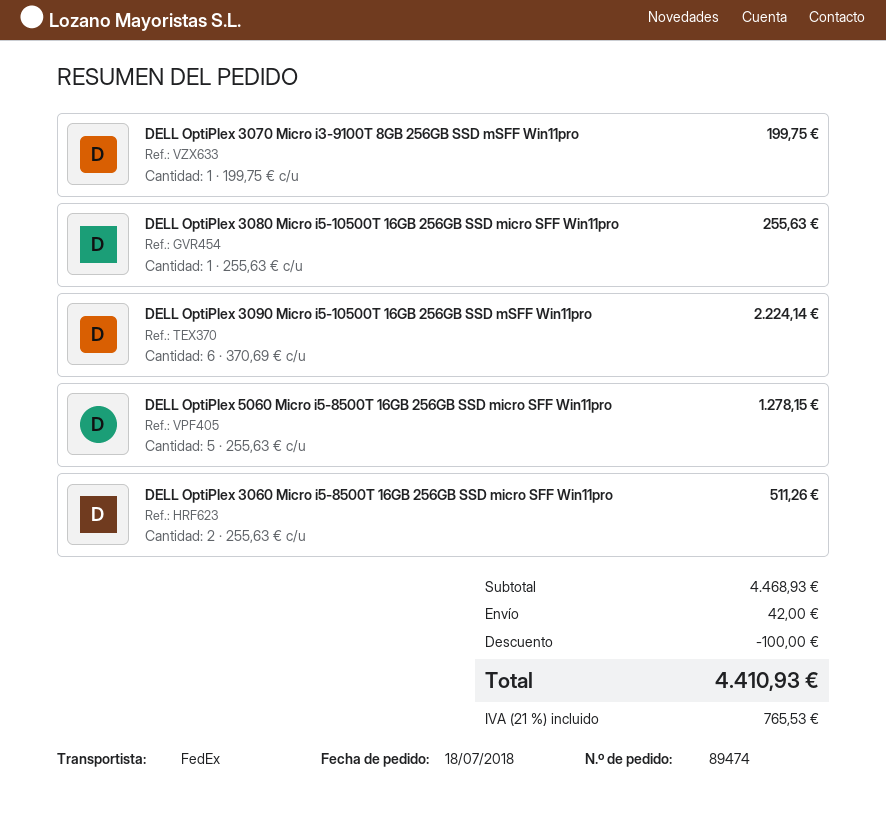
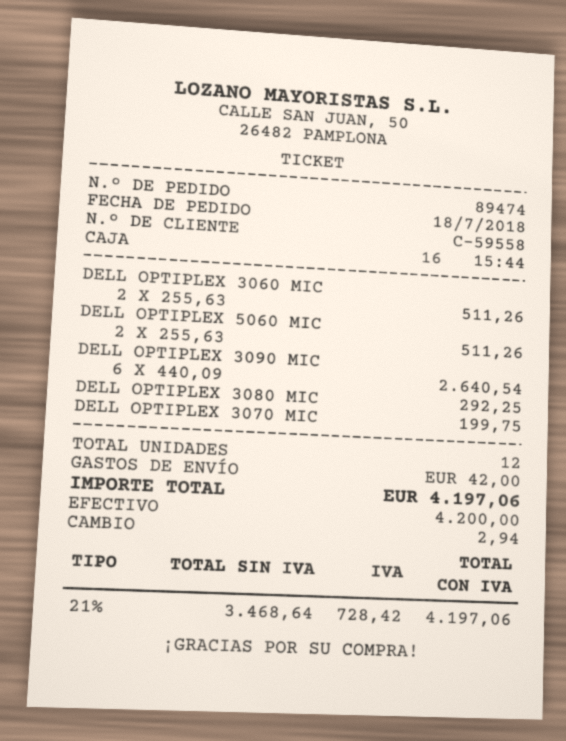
DELL OptiPlex 3080 Micro i5-10500T 16GB 256GB SSD micro SFF Win11pro: 1 x 255.63 = 255.63 -> 1 x 292.25 = 292.25
DELL OptiPlex 3090 Micro i5-10500T 16GB 256GB SSD mSFF Win11pro: 6 x 370.69 = 2224.14 -> 6 x 440.09 = 2640.54
DELL OptiPlex 5060 Micro i5-8500T 16GB 256GB SSD micro SFF Win11pro: 5 x 255.63 = 1278.15 -> 2 x 255.63 = 511.26
discount: 100.00 -> none
tax: 21% = 765.53 -> 21% = 728.42
total: 4410.93 -> 4197.06

